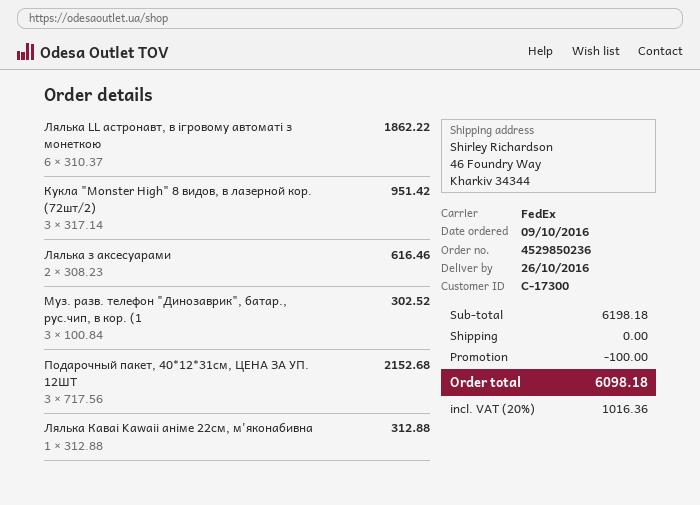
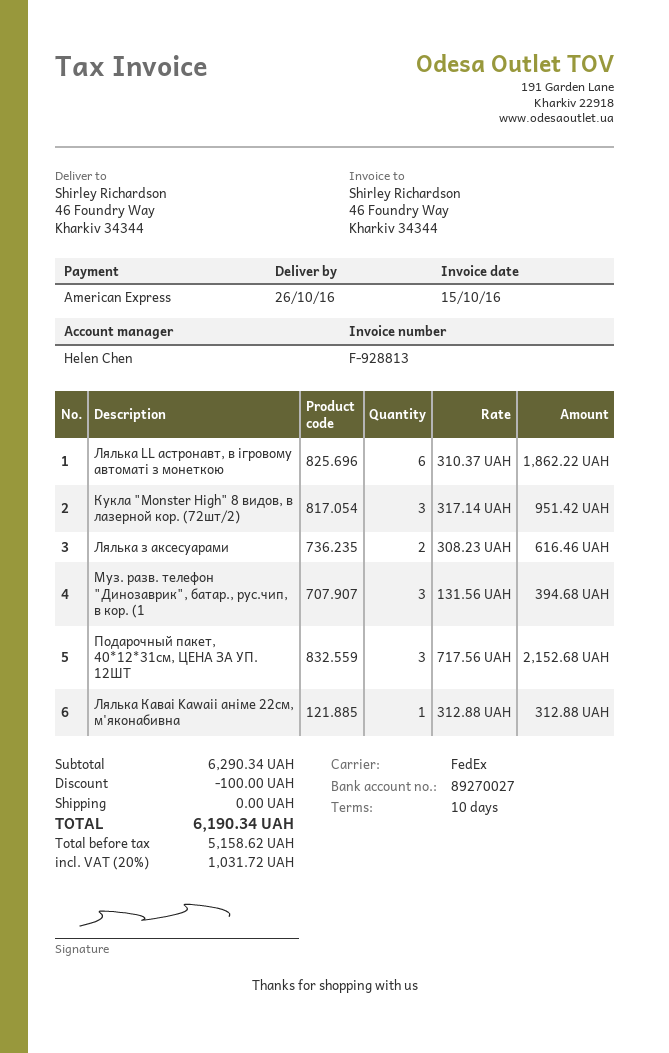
Муз. разв. телефон "Динозаврик", батар., рус.чип, в кор. (1: 3 x 100.84 = 302.52 -> 3 x 131.56 = 394.68
subtotal: 6198.18 -> 6290.34
tax: 20% = 1016.36 -> 20% = 1031.72
total: 6098.18 -> 6190.34

